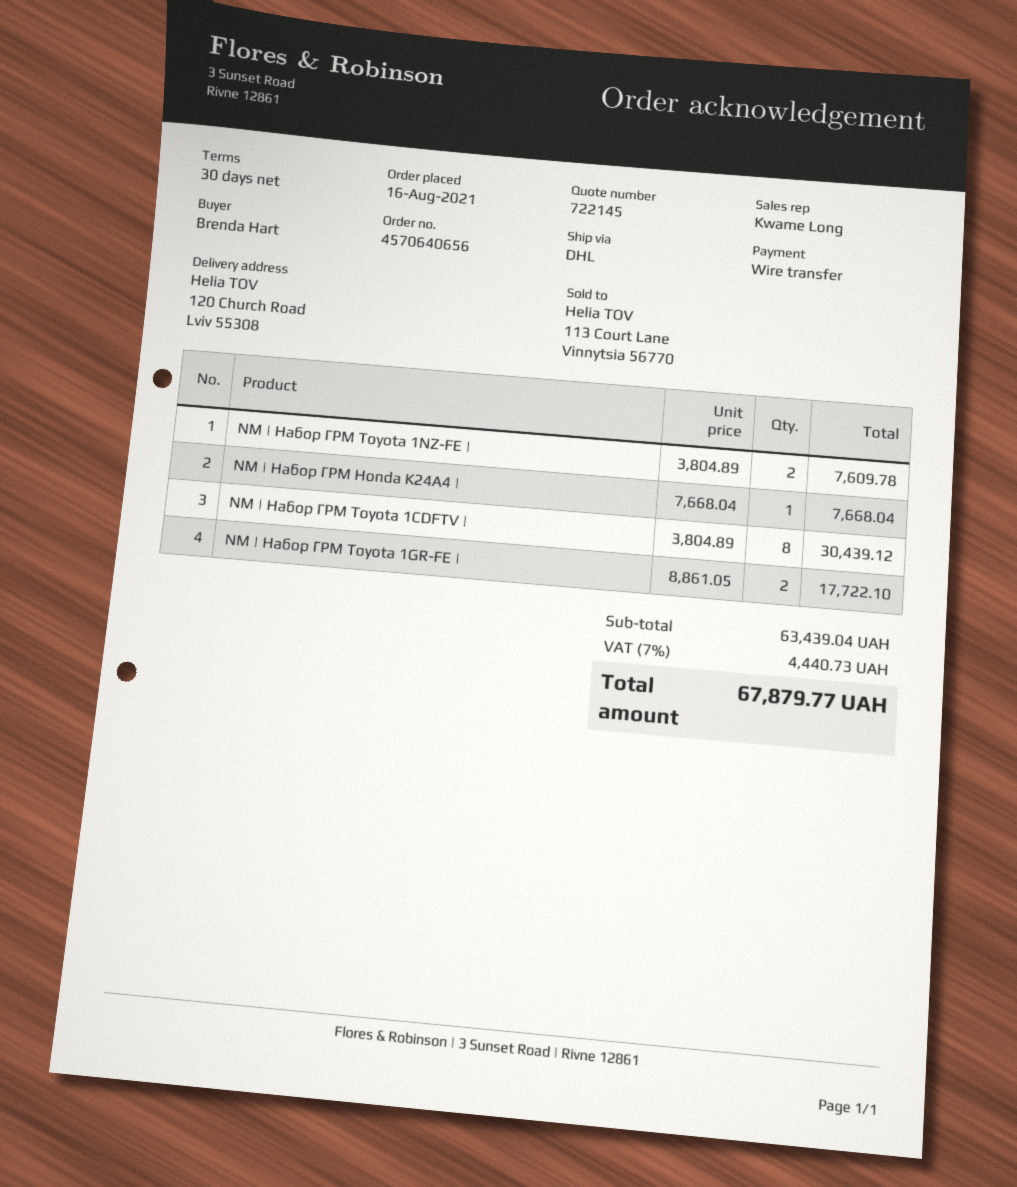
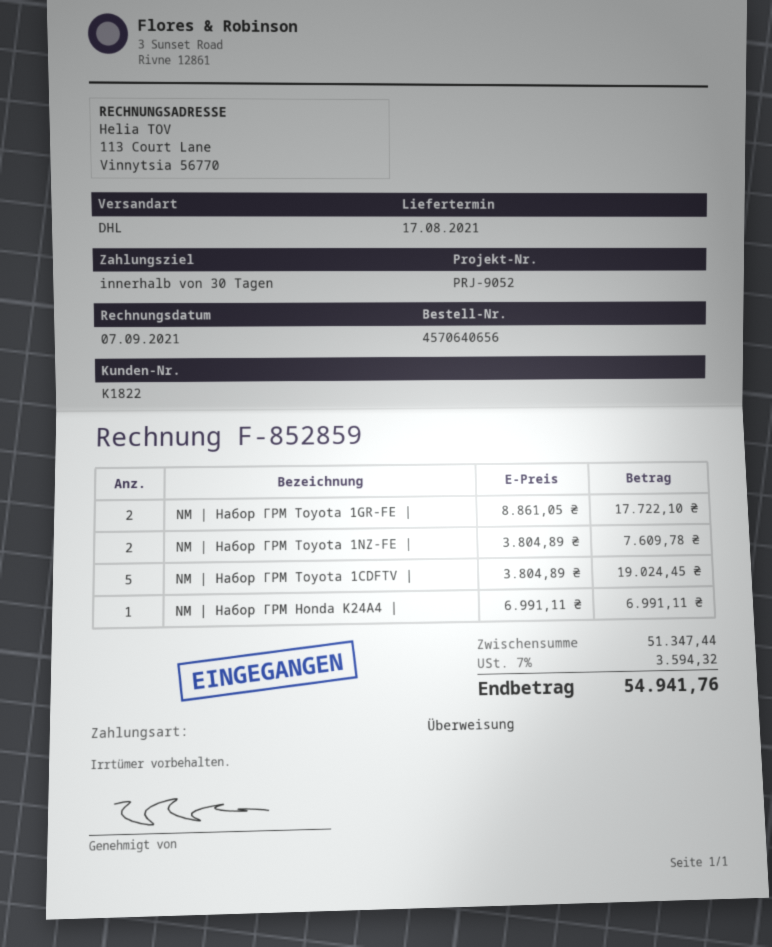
NM | Набор ГРМ Honda K24A4 |: 1 x 7668.04 = 7668.04 -> 1 x 6991.11 = 6991.11
NM | Набор ГРМ Toyota 1CDFTV |: 8 x 3804.89 = 30439.12 -> 5 x 3804.89 = 19024.45
subtotal: 63439.04 -> 51347.44
tax: 7% = 4440.73 -> 7% = 3594.32
total: 67879.77 -> 54941.76

